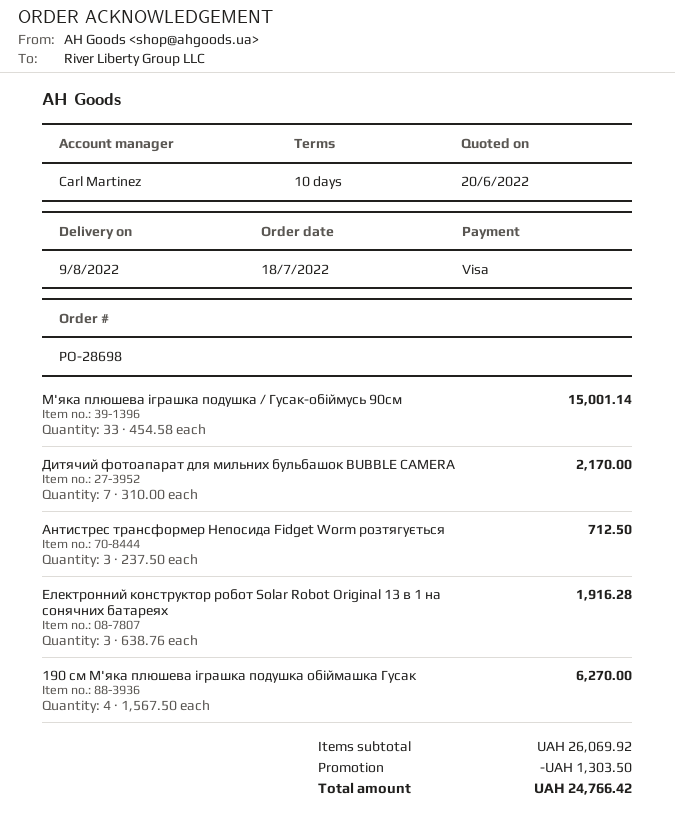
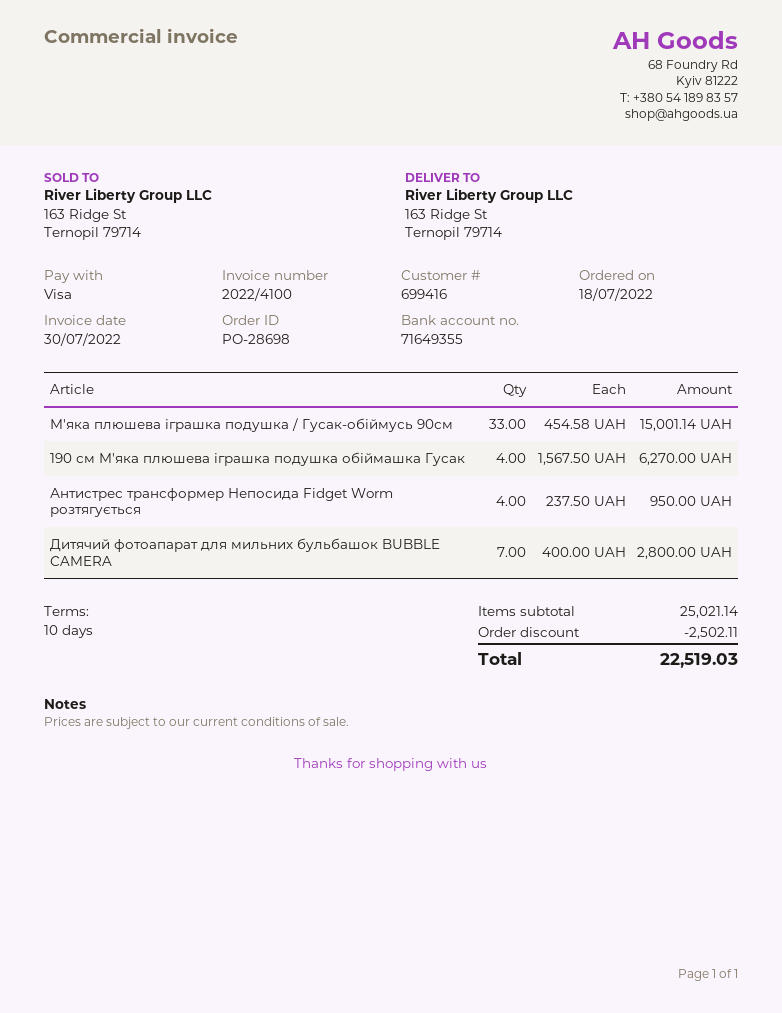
Дитячий фотоапарат для мильних бульбашок BUBBLE CAMERA: 7 x 310.00 = 2170.00 -> 7 x 400.00 = 2800.00
Антистрес трансформер Непосида Fidget Worm розтягується: 3 x 237.50 = 712.50 -> 4 x 237.50 = 950.00
Електронний конструктор робот Solar Robot Original 13 в 1 на сонячних батареях: 3 x 638.76 = 1916.28 -> none
subtotal: 26069.92 -> 25021.14
discount: 1303.50 -> 2502.11
total: 24766.42 -> 22519.03

